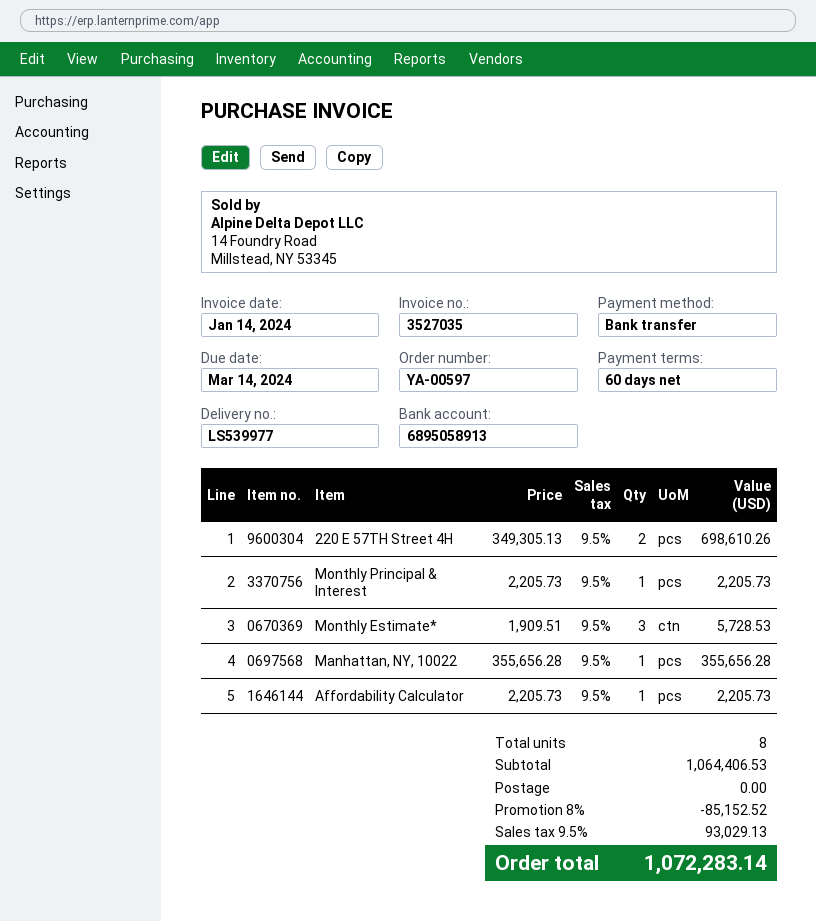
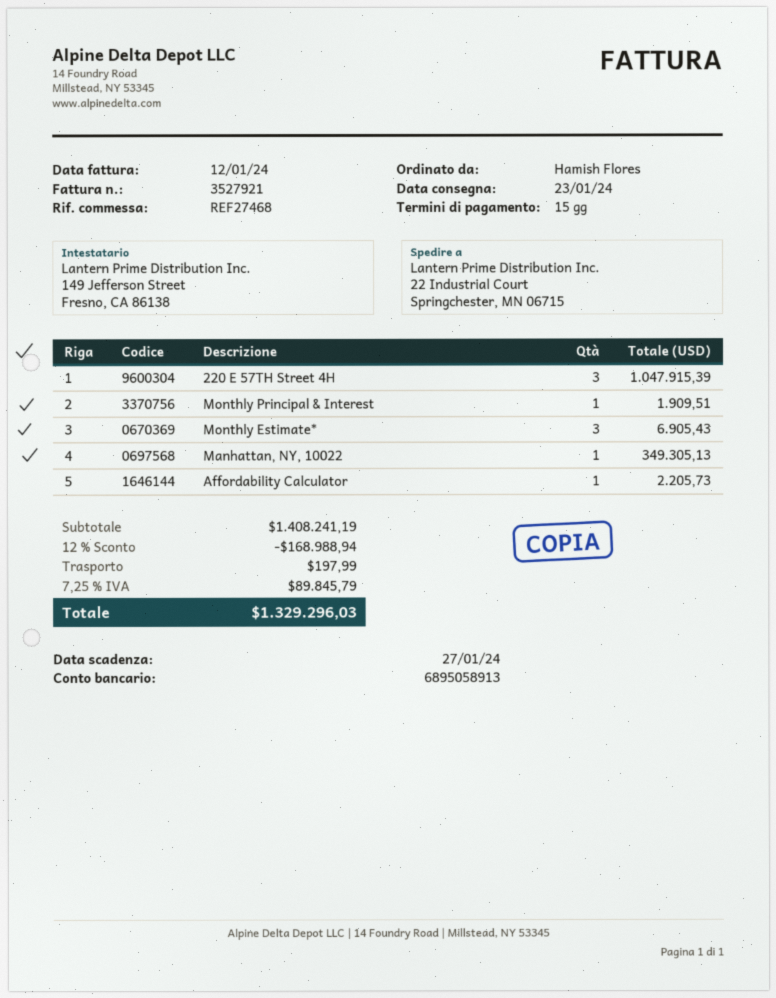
invoice number: 3527035 -> 3527921
invoice date: 2024-01-14 -> 2024-01-12
payment terms: 60 days -> 15 days
due date: 2024-03-14 -> 2024-01-27
220 E 57TH Street 4H: 2 for 698610.26 -> 3 for 1047915.39
Monthly Principal & Interest: 1 for 2205.73 -> 1 for 1909.51
Monthly Estimate*: 3 for 5728.53 -> 3 for 6905.43
Manhattan, NY, 10022: 1 for 355656.28 -> 1 for 349305.13
subtotal: 1064406.53 -> 1408241.19
discount: 8% = 85152.52 -> 12% = 168988.94
shipping: 0.00 -> 197.99
tax: 9.5% = 93029.13 -> 7.25% = 89845.79
total: 1072283.14 -> 1329296.03

